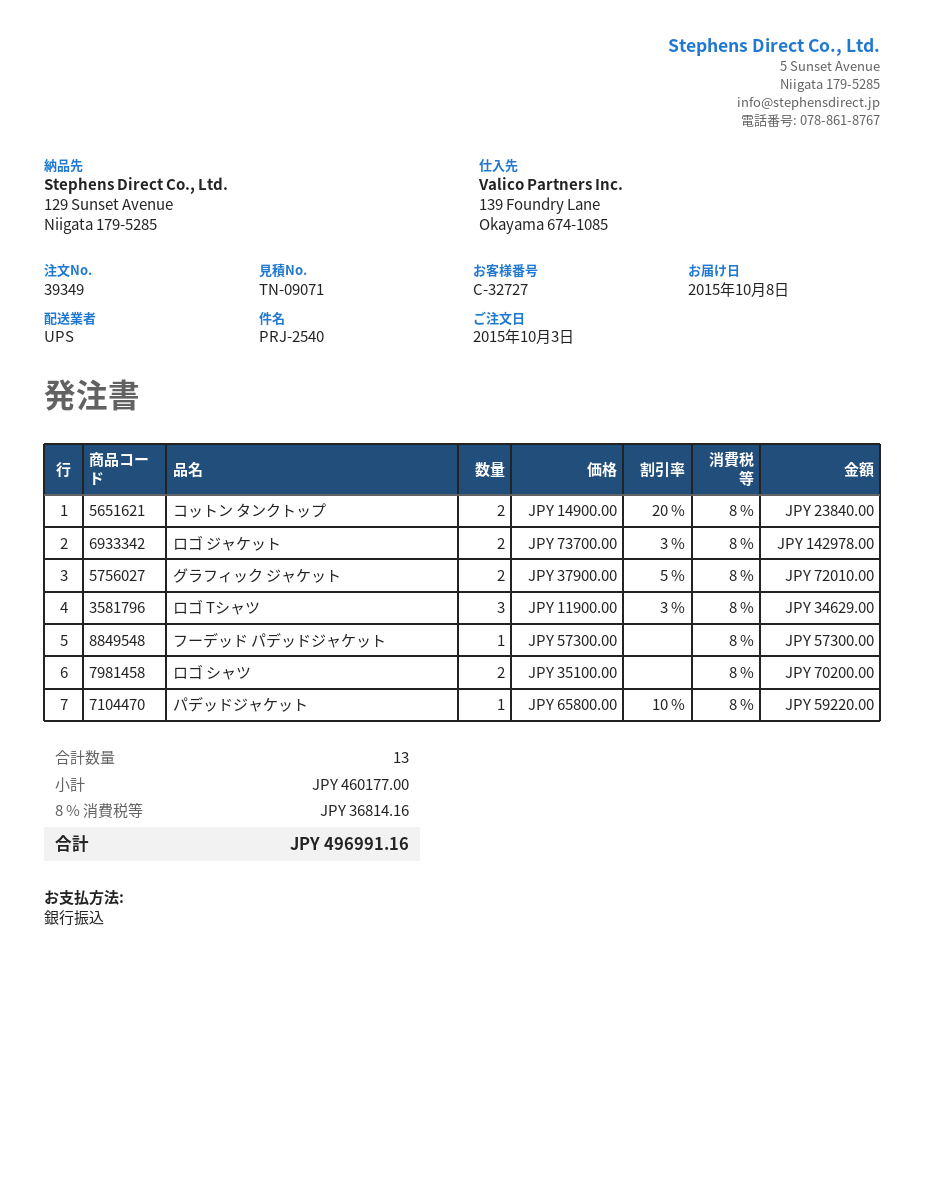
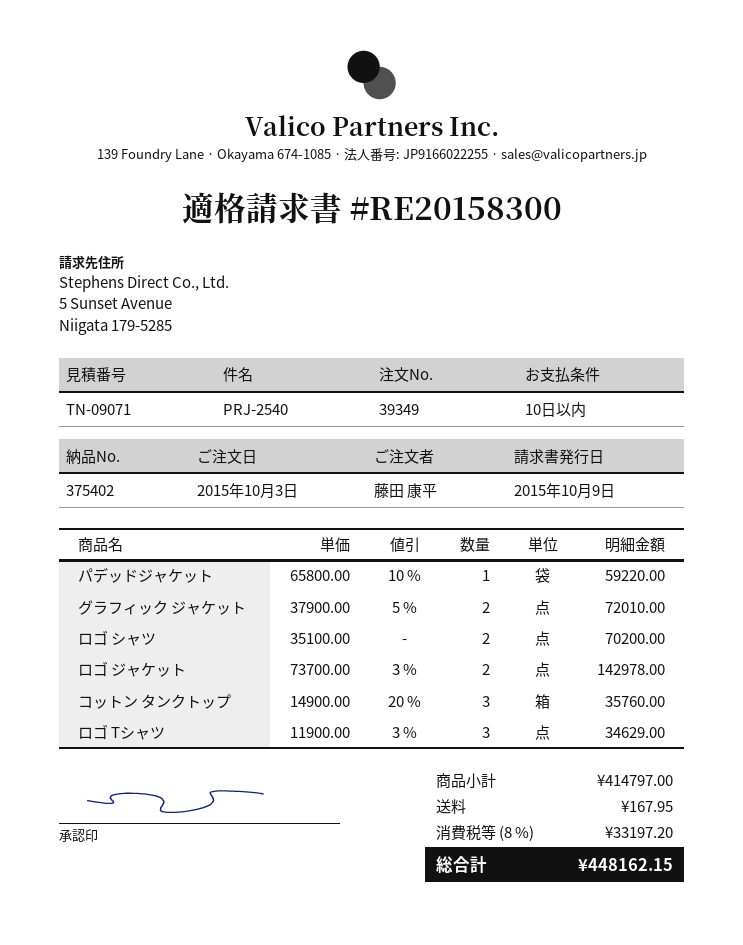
コットン タンクトップ: 2 x 14900.00 - 20% = 23840.00 -> 3 x 14900.00 - 20% = 35760.00
フーデッド パデッドジャケット: 1 x 57300.00 = 57300.00 -> none
subtotal: 460177.00 -> 414797.00
shipping: none -> 167.95
tax: 8% = 36814.16 -> 8% = 33197.20
total: 496991.16 -> 448162.15

